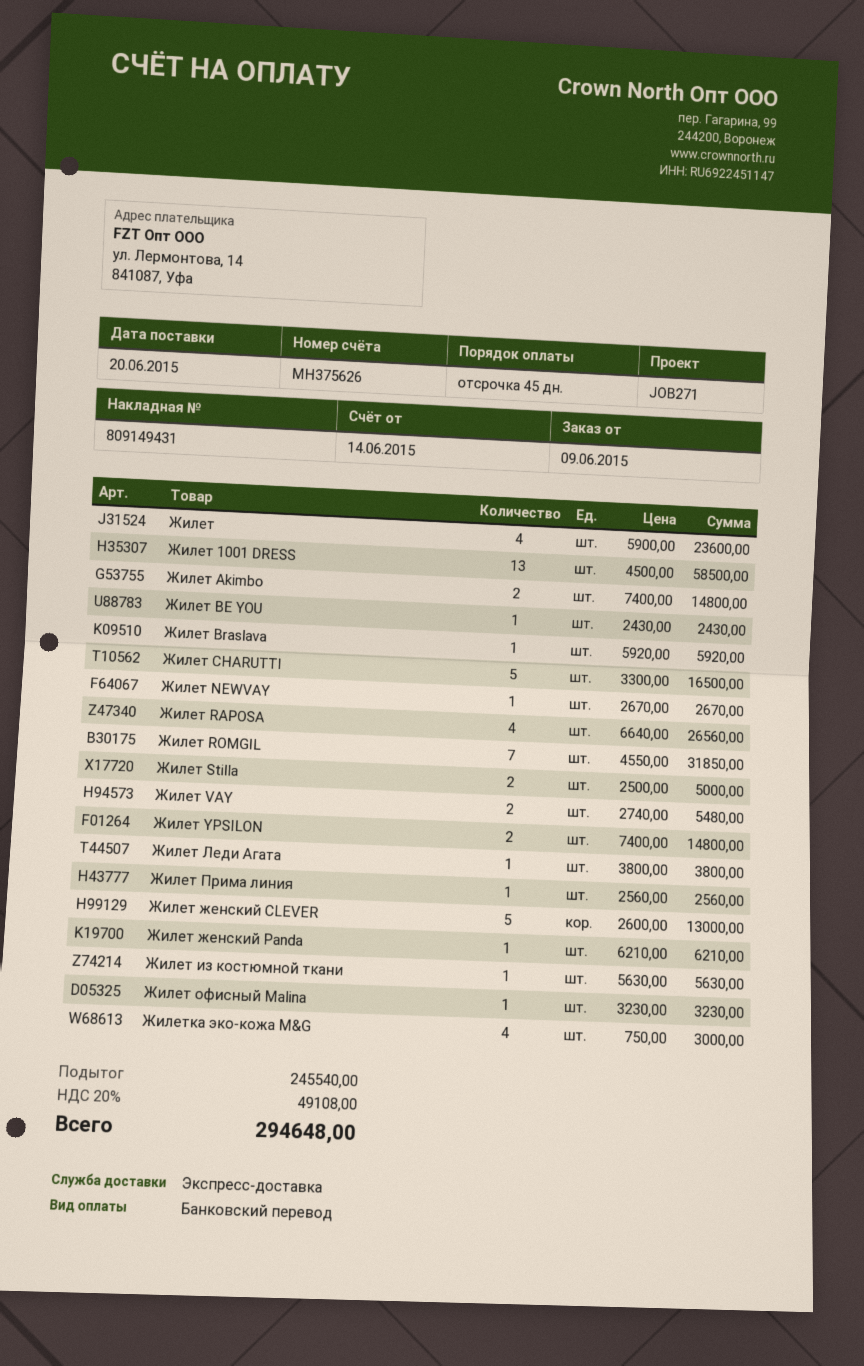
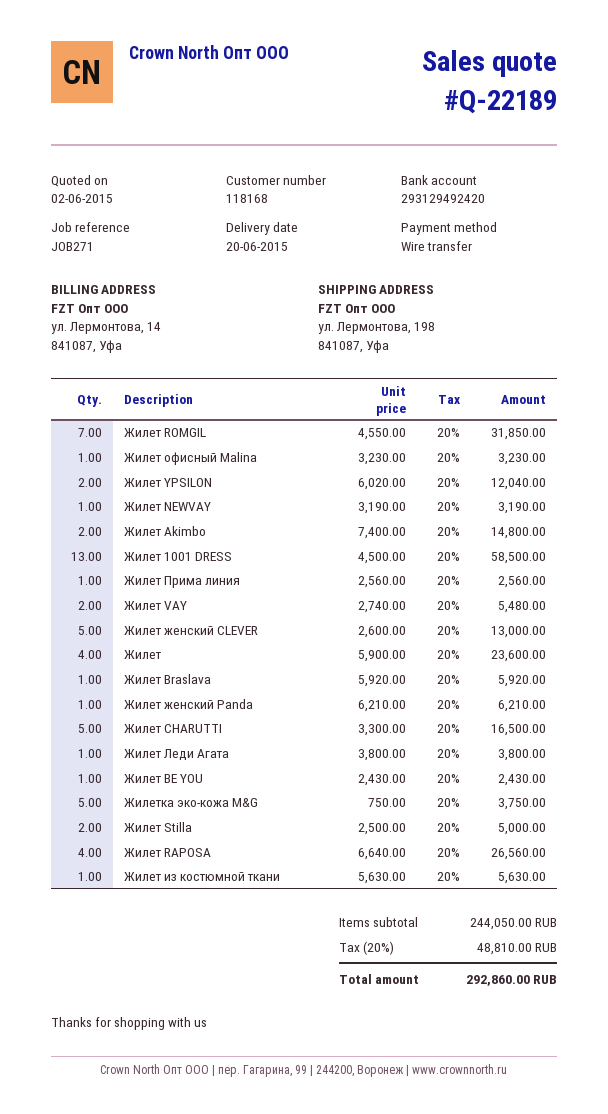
Жилет NEWVAY: 1 x 2670.00 = 2670.00 -> 1 x 3190.00 = 3190.00
Жилет YPSILON: 2 x 7400.00 = 14800.00 -> 2 x 6020.00 = 12040.00
Жилетка эко-кожа M&G: 4 x 750.00 = 3000.00 -> 5 x 750.00 = 3750.00
subtotal: 245540.00 -> 244050.00
tax: 20% = 49108.00 -> 20% = 48810.00
total: 294648.00 -> 292860.00

